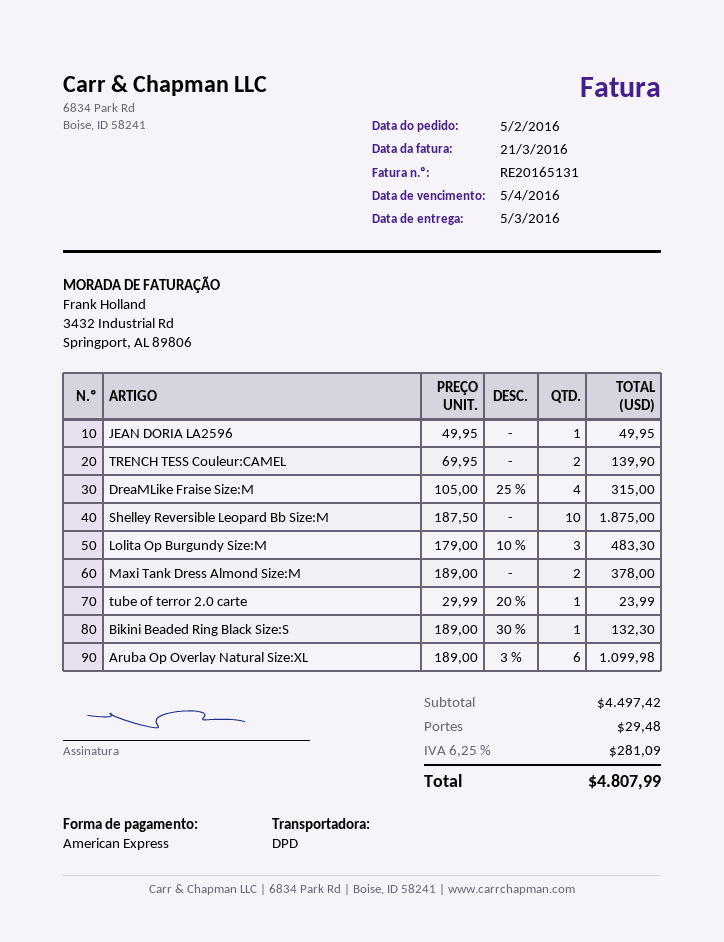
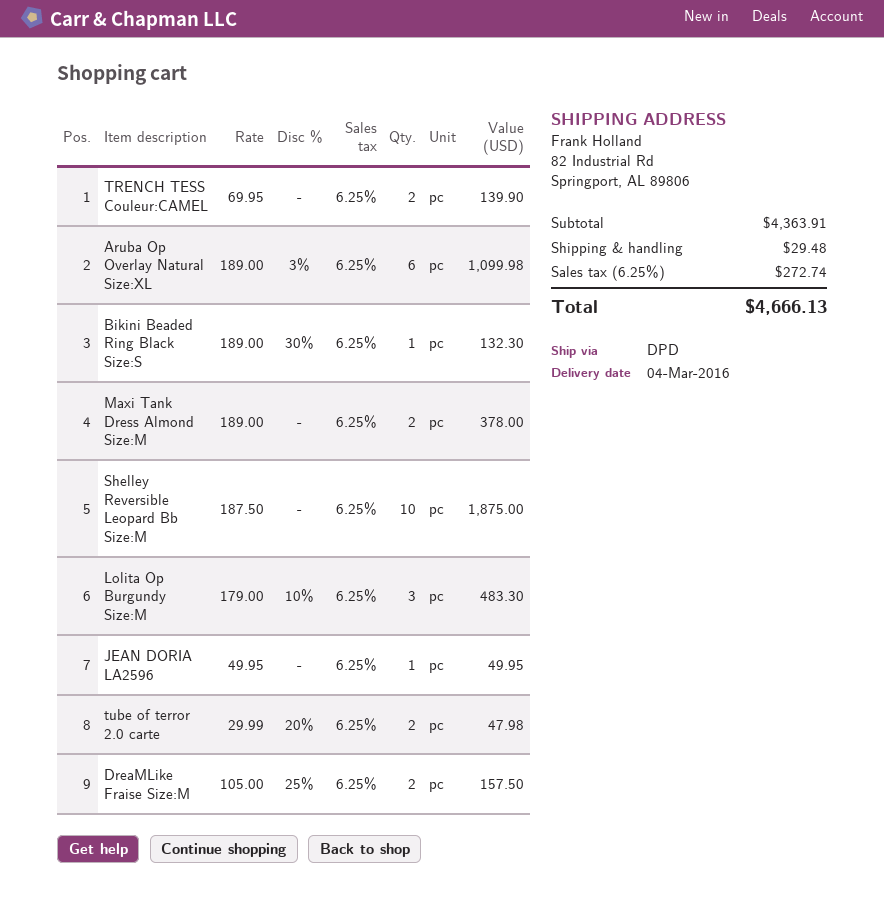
delivery date: 2016-03-05 -> 2016-03-04
DreaMLike Fraise Size:M: 4 x 105.00 - 25% = 315.00 -> 2 x 105.00 - 25% = 157.50
tube of terror 2.0 carte: 1 x 29.99 - 20% = 23.99 -> 2 x 29.99 - 20% = 47.98
subtotal: 4497.42 -> 4363.91
tax: 6.25% = 281.09 -> 6.25% = 272.74
total: 4807.99 -> 4666.13

